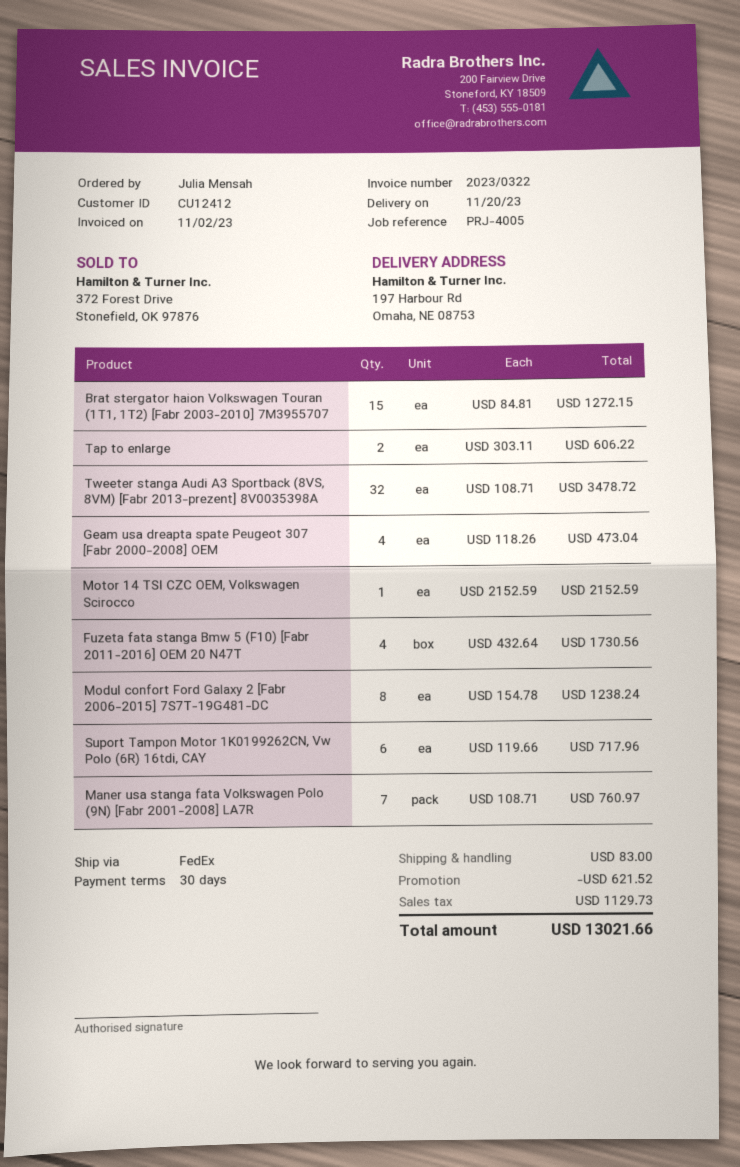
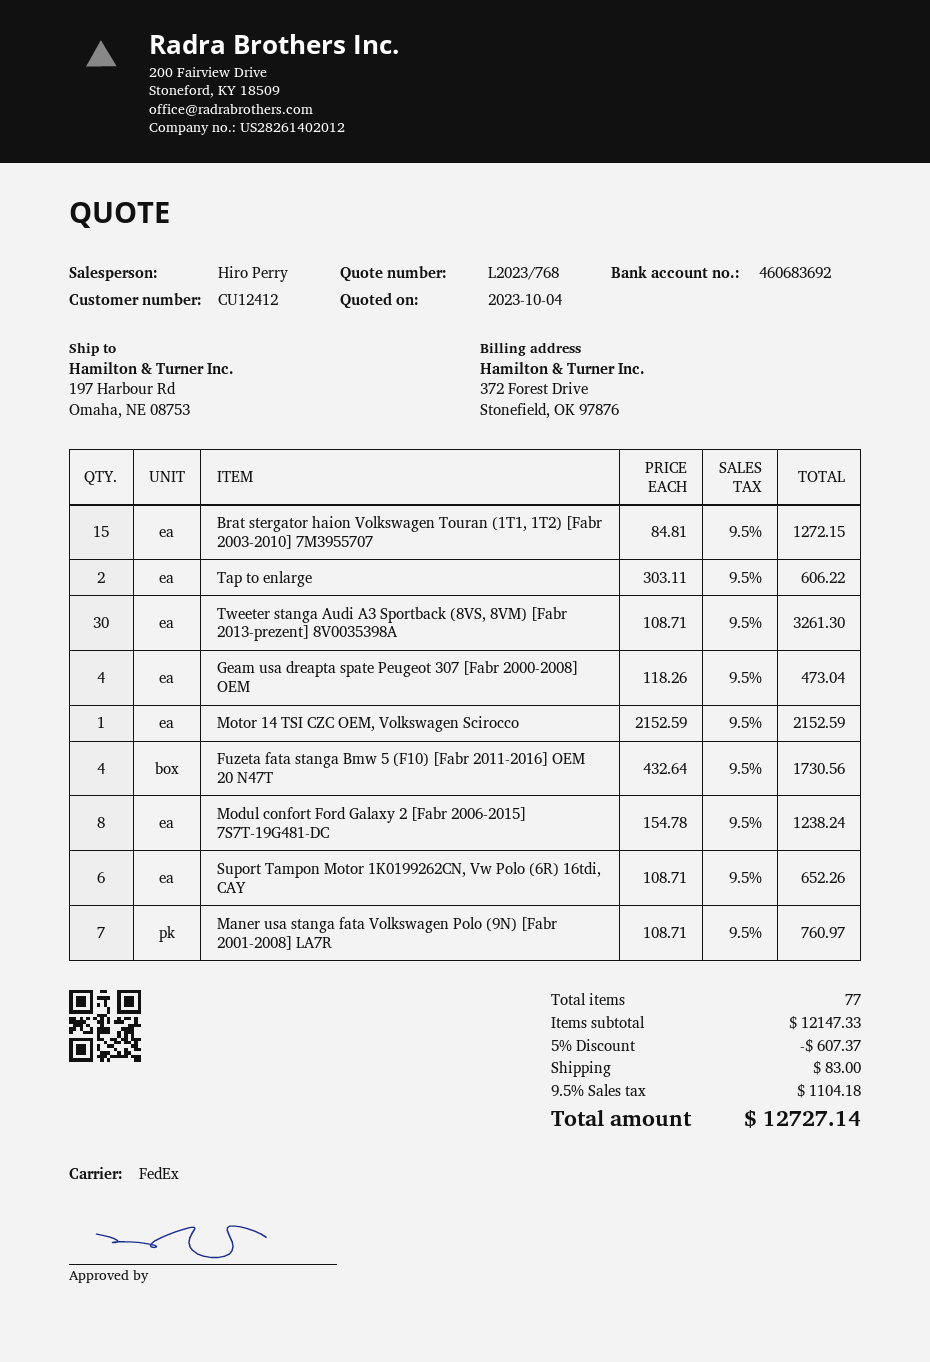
Tweeter stanga Audi A3 Sportback (8VS, 8VM) [Fabr 2013-prezent] 8V0035398A: 32 x 108.71 = 3478.72 -> 30 x 108.71 = 3261.30
Suport Tampon Motor 1K0199262CN, Vw Polo (6R) 16tdi, CAY: 6 x 119.66 = 717.96 -> 6 x 108.71 = 652.26
discount: 621.52 -> 607.37
tax: 1129.73 -> 1104.18
total: 13021.66 -> 12727.14

